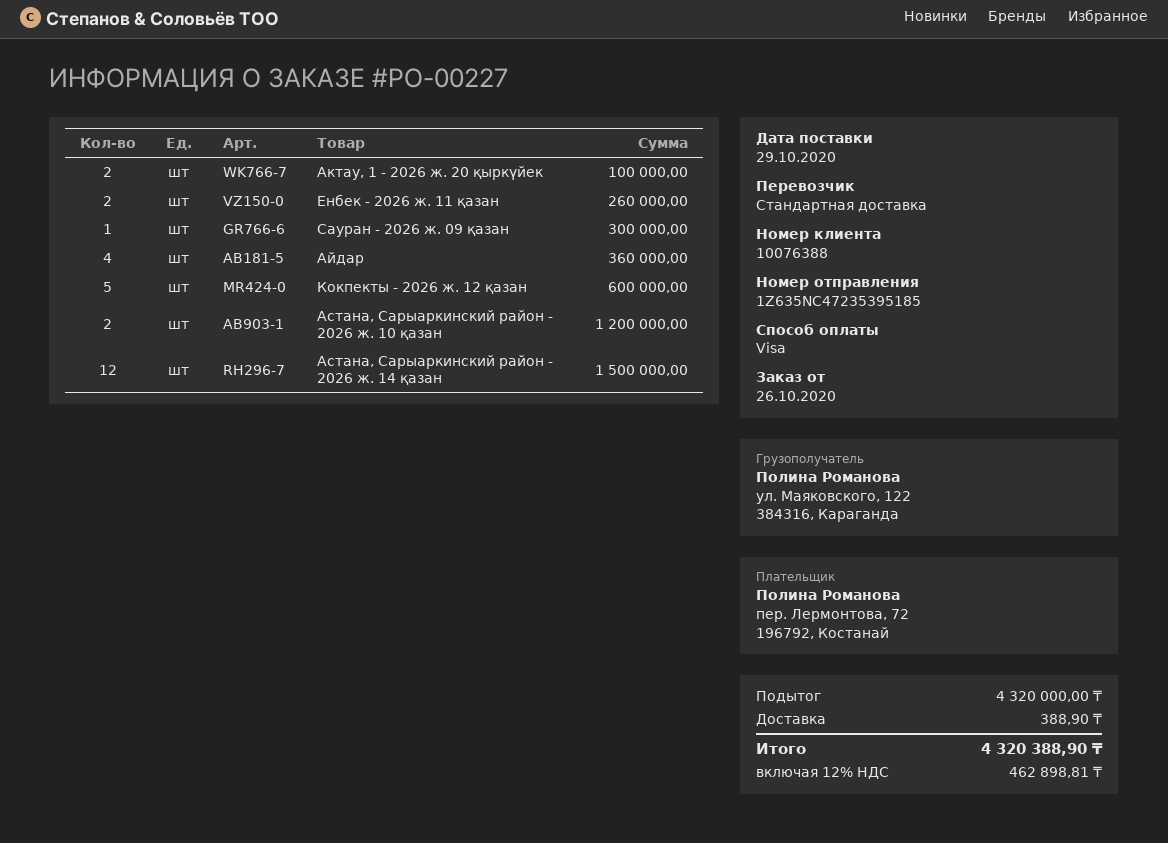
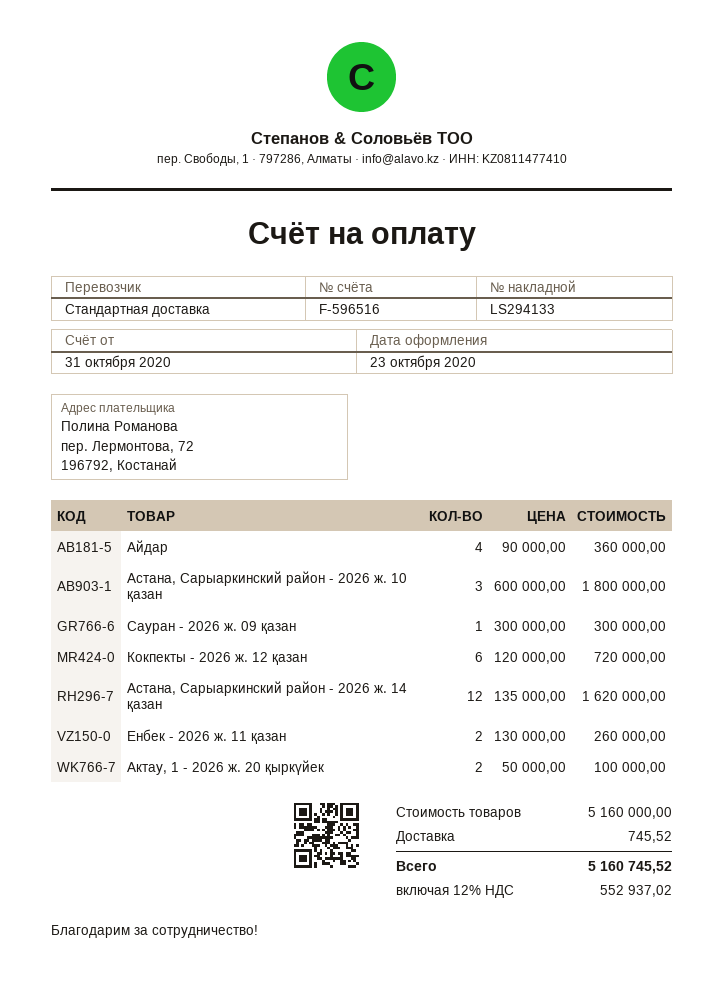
order date: 2020-10-26 -> 2020-10-23
Кокпекты - 2026 ж. 12 қазан: 5 for 600000.00 -> 6 for 720000.00
Астана, Сарыаркинский район - 2026 ж. 10 қазан: 2 for 1200000.00 -> 3 for 1800000.00
Астана, Сарыаркинский район - 2026 ж. 14 қазан: 12 for 1500000.00 -> 12 for 1620000.00
subtotal: 4320000.00 -> 5160000.00
shipping: 388.90 -> 745.52
tax: 12% = 462898.81 -> 12% = 552937.02
total: 4320388.90 -> 5160745.52

